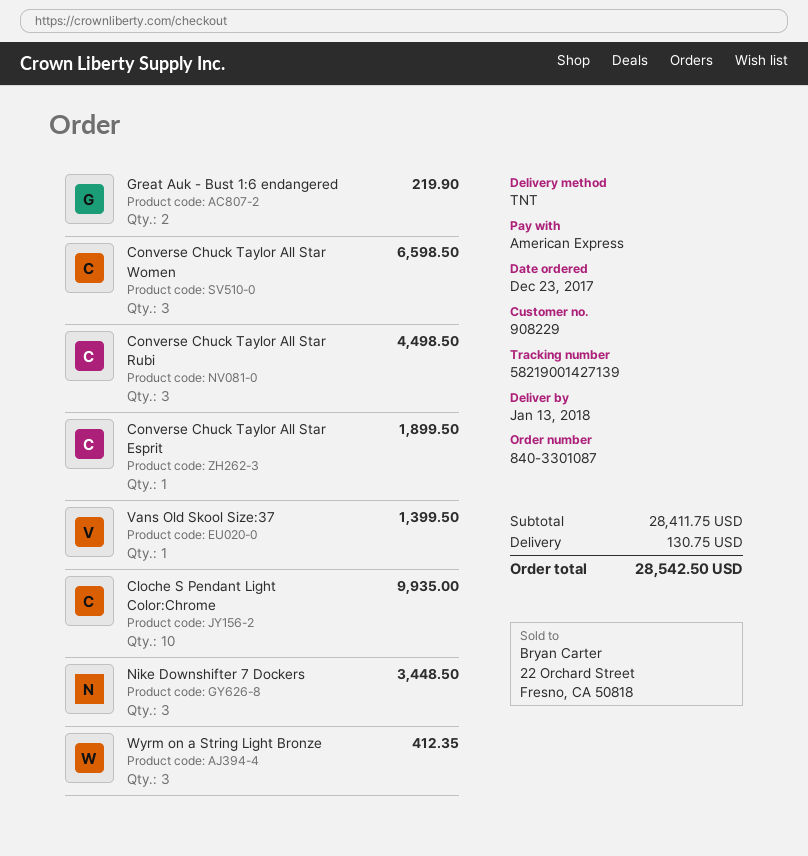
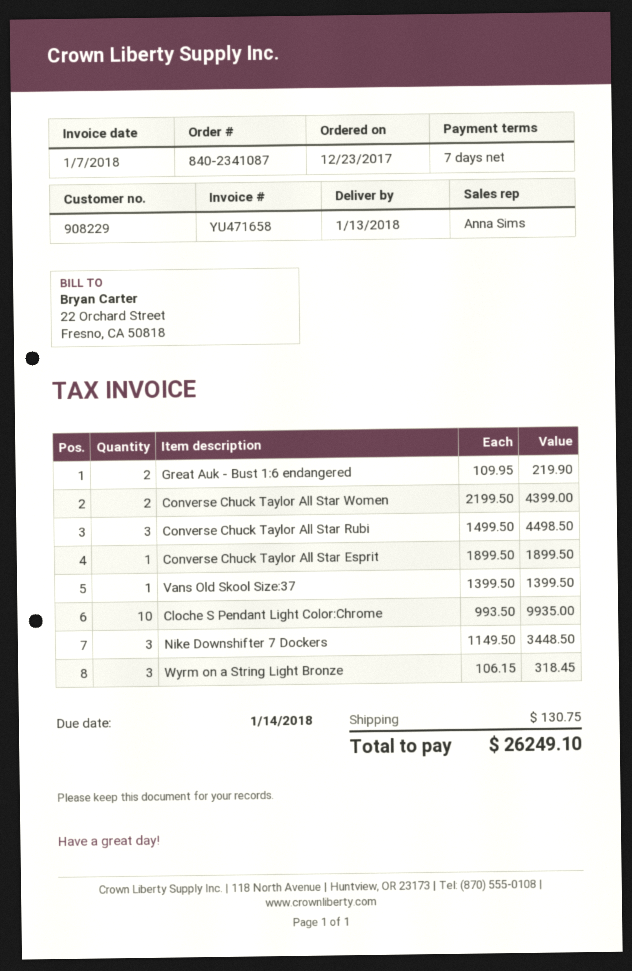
order number: 840-3301087 -> 840-2341087
Converse Chuck Taylor All Star Women: 3 for 6598.50 -> 2 for 4399.00
Wyrm on a String Light Bronze: 3 for 412.35 -> 3 for 318.45
total: 28542.50 -> 26249.10

